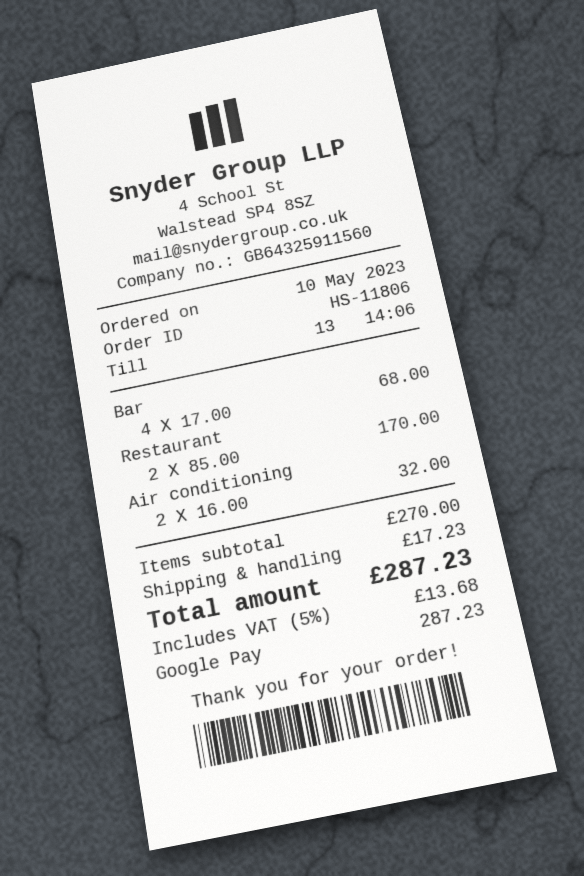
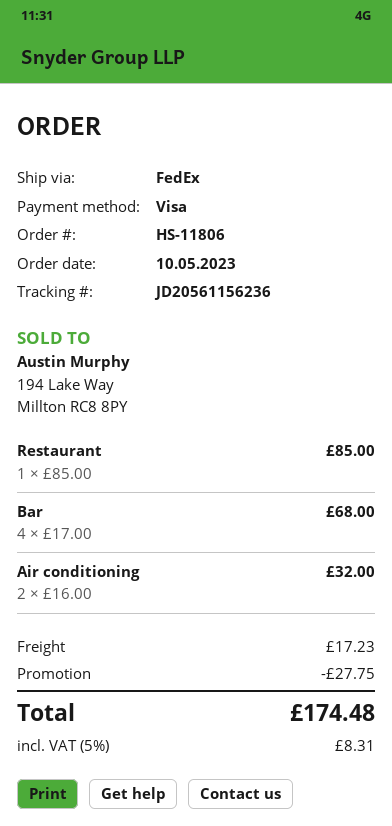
payment method: Google Pay -> Visa
Restaurant: 2 x 85.00 = 170.00 -> 1 x 85.00 = 85.00
discount: none -> 27.75
tax: 5% = 13.68 -> 5% = 8.31
total: 287.23 -> 174.48

